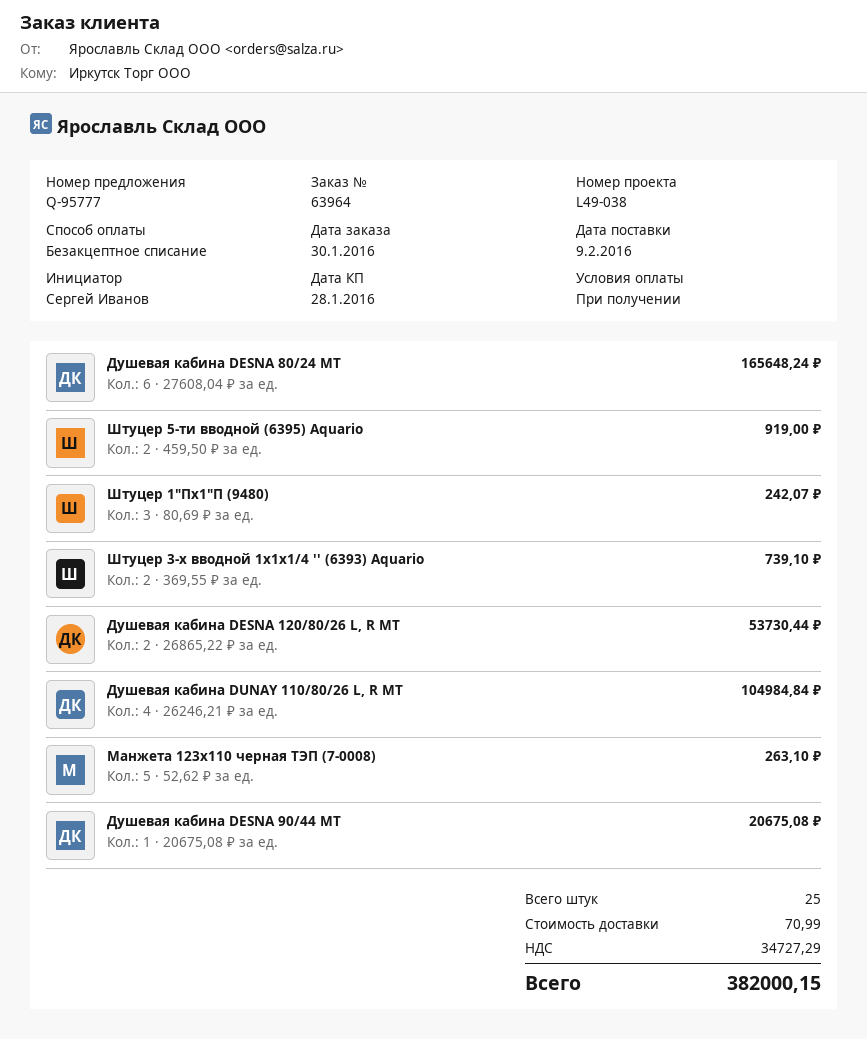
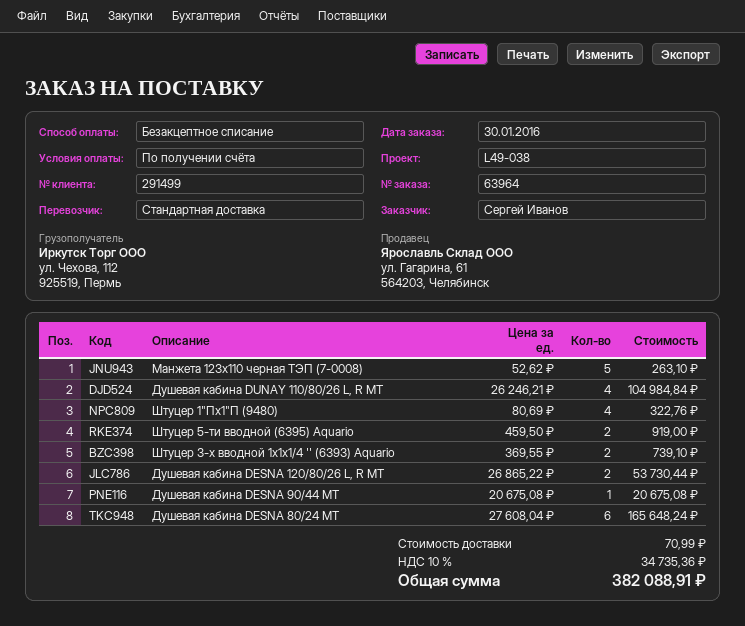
Штуцер 1"Пх1"П (9480): 3 x 80.69 = 242.07 -> 4 x 80.69 = 322.76
tax: 34727.29 -> 34735.36
total: 382000.15 -> 382088.91

